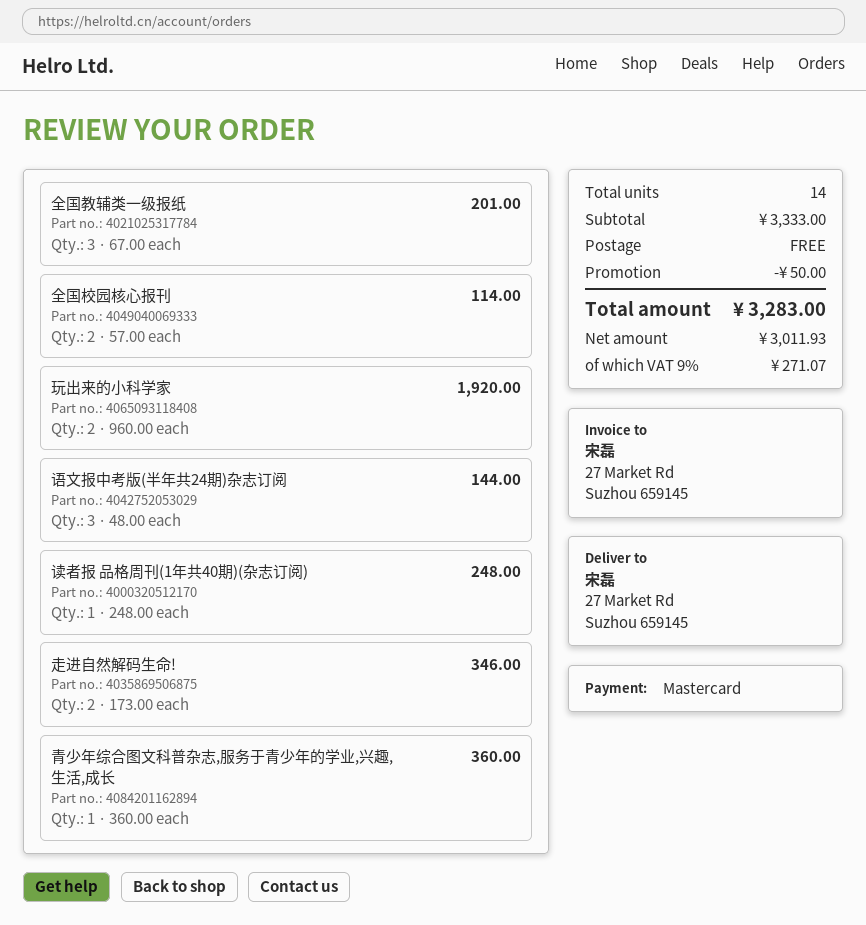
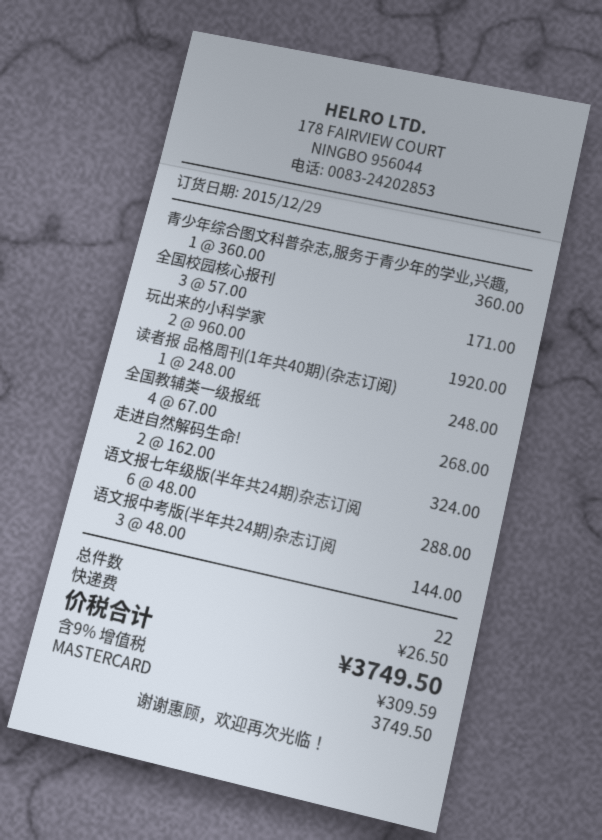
全国教辅类一级报纸: 3 x 67.00 = 201.00 -> 4 x 67.00 = 268.00
全国校园核心报刊: 2 x 57.00 = 114.00 -> 3 x 57.00 = 171.00
走进自然解码生命!: 2 x 173.00 = 346.00 -> 2 x 162.00 = 324.00
语文报七年级版(半年共24期)杂志订阅: none -> 6 x 48.00 = 288.00
total quantity: 14 -> 22
discount: 50.00 -> none
shipping: 0.00 -> 26.50
tax: 9% = 271.07 -> 9% = 309.59
total: 3283.00 -> 3749.50

